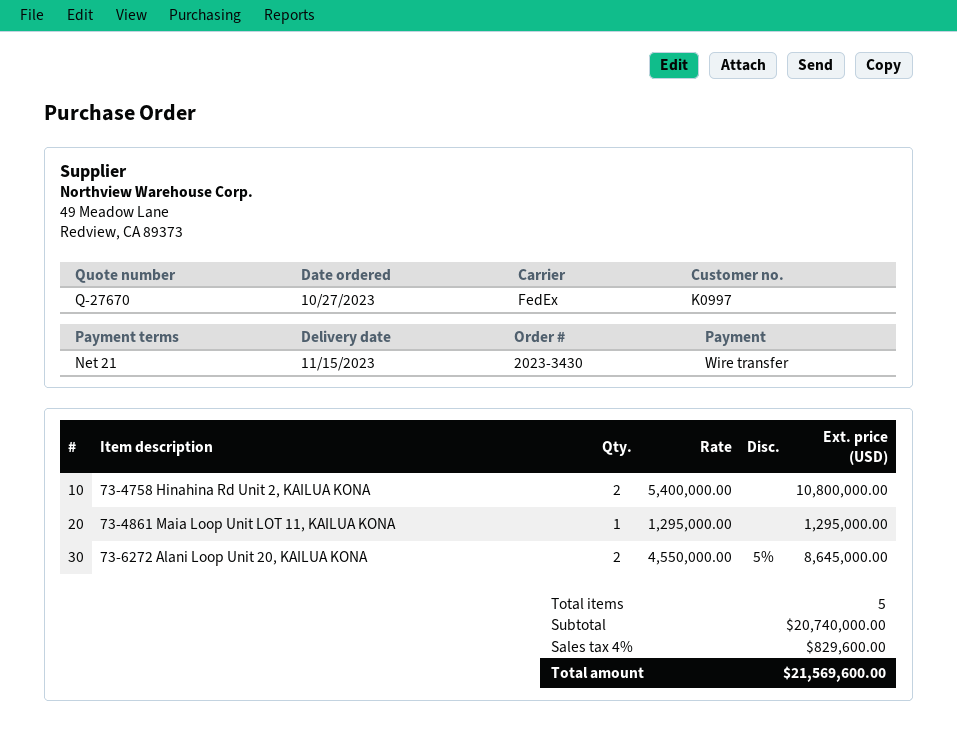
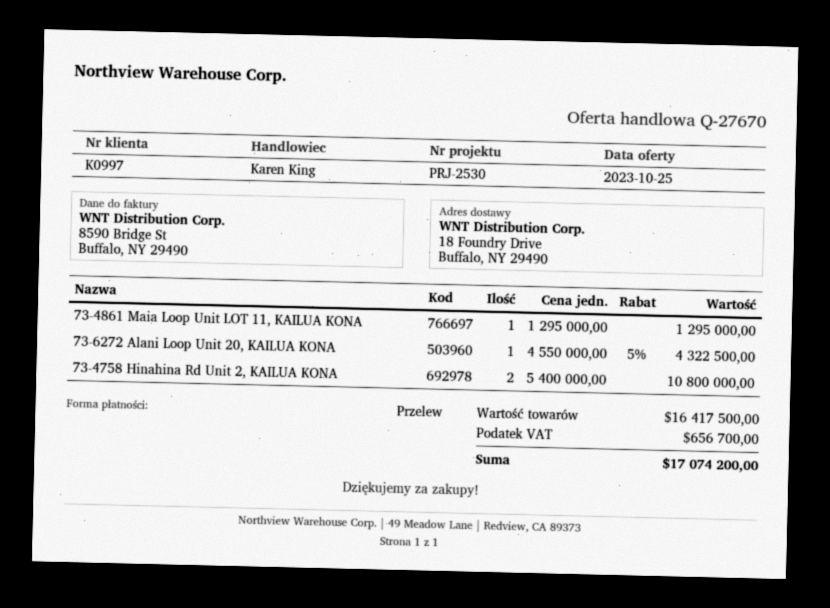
73-6272 Alani Loop Unit 20, KAILUA KONA: 2 x 4550000.00 - 5% = 8645000.00 -> 1 x 4550000.00 - 5% = 4322500.00
subtotal: 20740000.00 -> 16417500.00
tax: 829600.00 -> 656700.00
total: 21569600.00 -> 17074200.00

